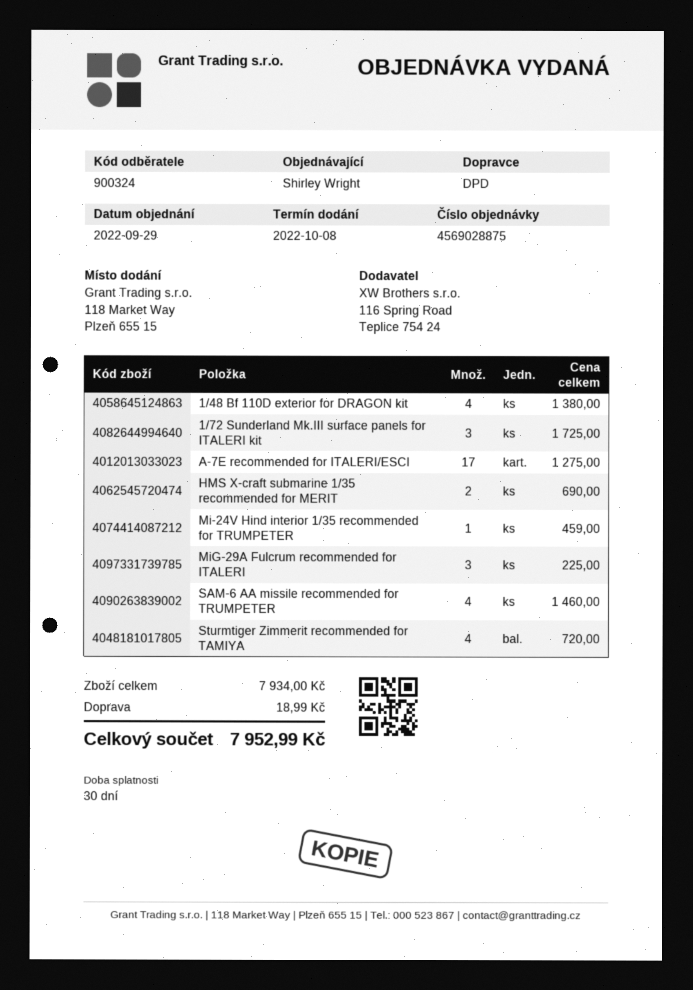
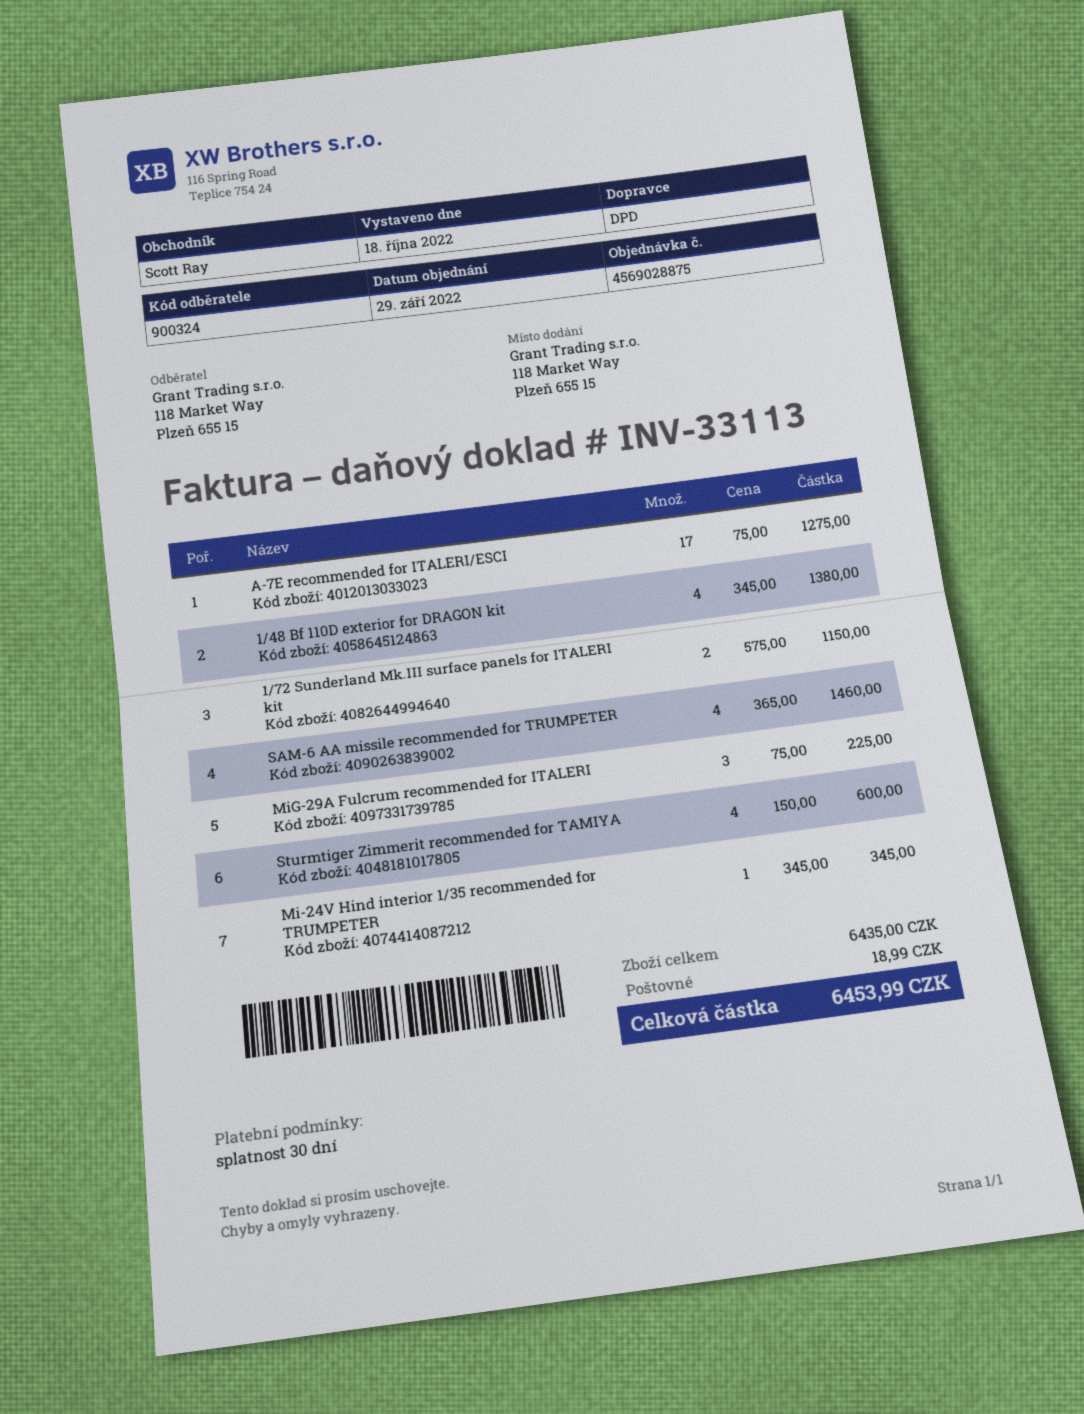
1/72 Sunderland Mk.III surface panels for ITALERI kit: 3 for 1725.00 -> 2 for 1150.00
HMS X-craft submarine 1/35 recommended for MERIT: 2 for 690.00 -> none
Mi-24V Hind interior 1/35 recommended for TRUMPETER: 1 for 459.00 -> 1 for 345.00
Sturmtiger Zimmerit recommended for TAMIYA: 4 for 720.00 -> 4 for 600.00
subtotal: 7934.00 -> 6435.00
total: 7952.99 -> 6453.99

